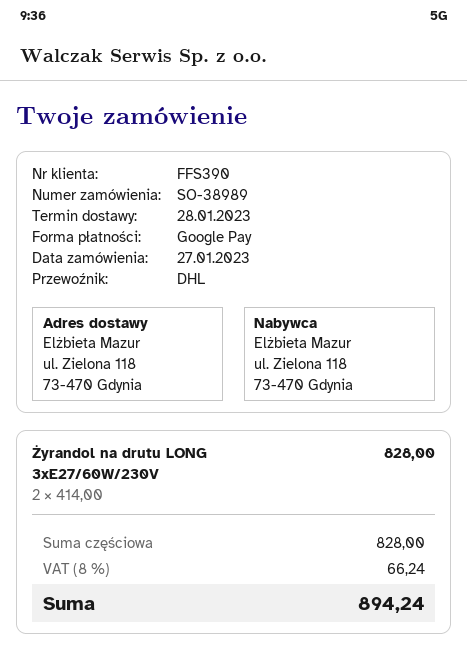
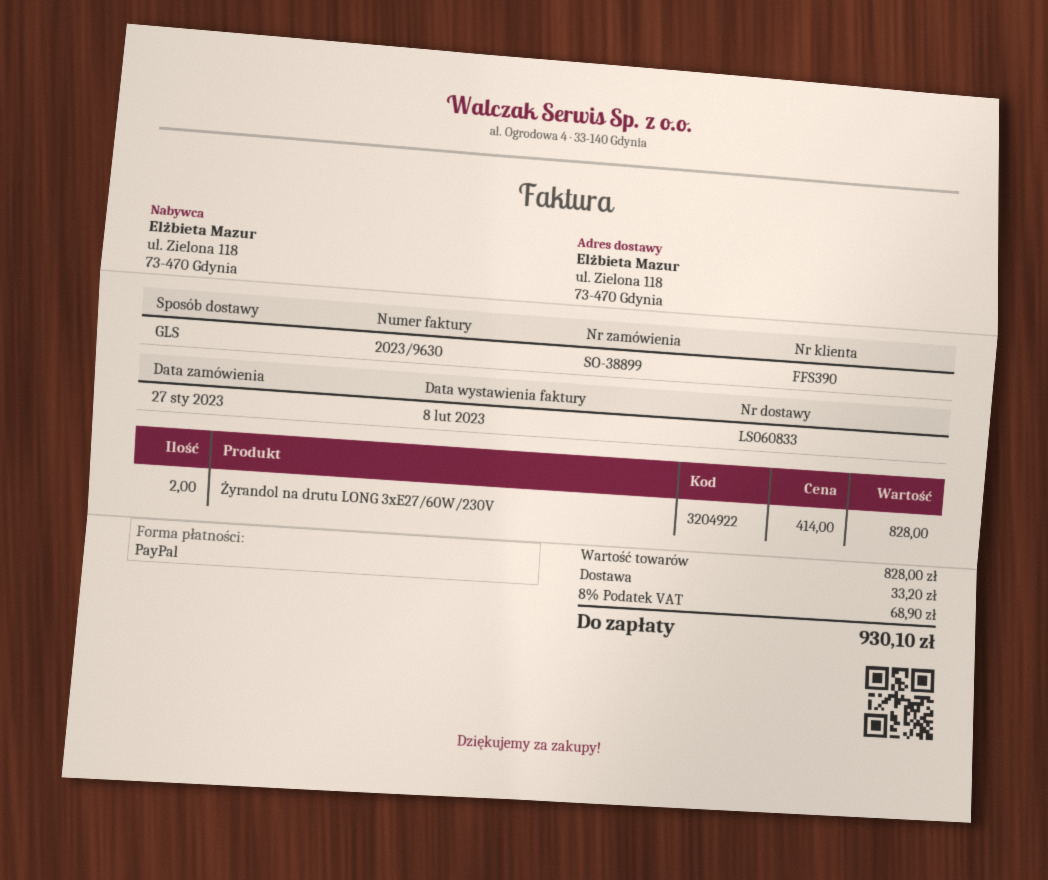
order number: SO-38989 -> SO-38899
payment method: Google Pay -> PayPal
shipping method: DHL -> GLS
shipping: none -> 33.20
tax: 8% = 66.24 -> 8% = 68.90
total: 894.24 -> 930.10

